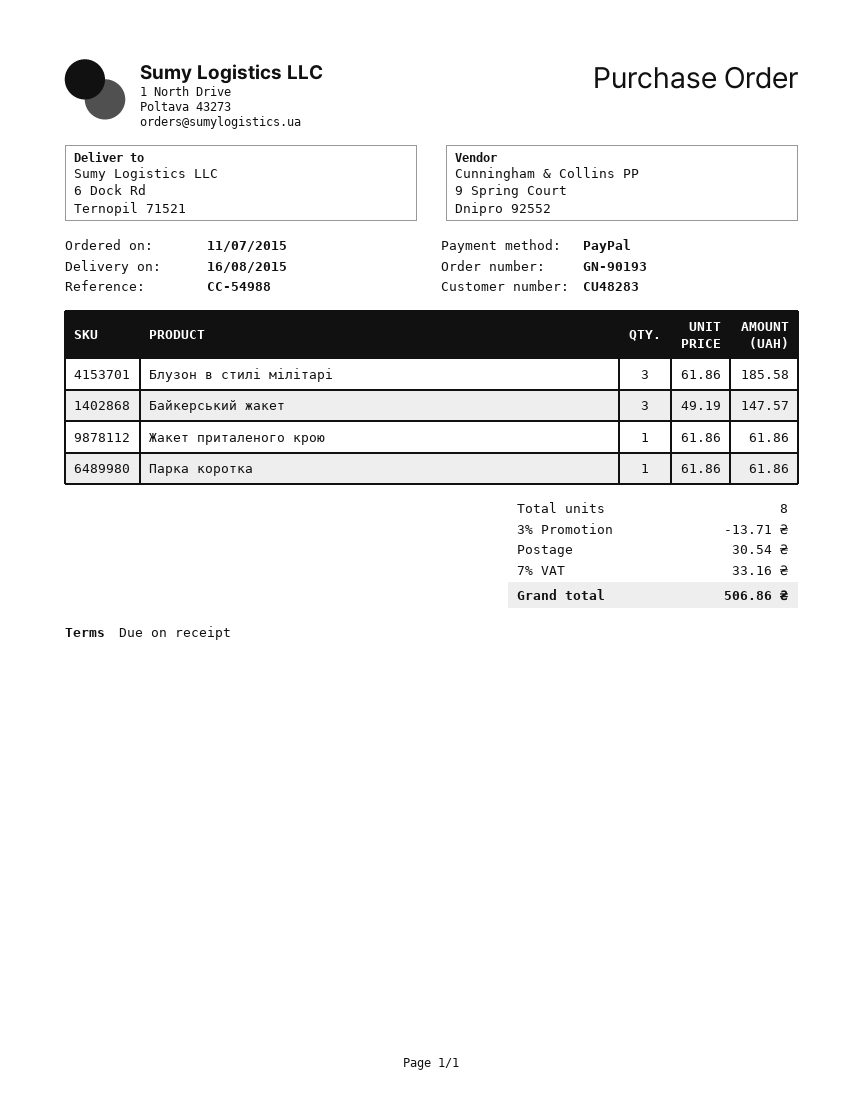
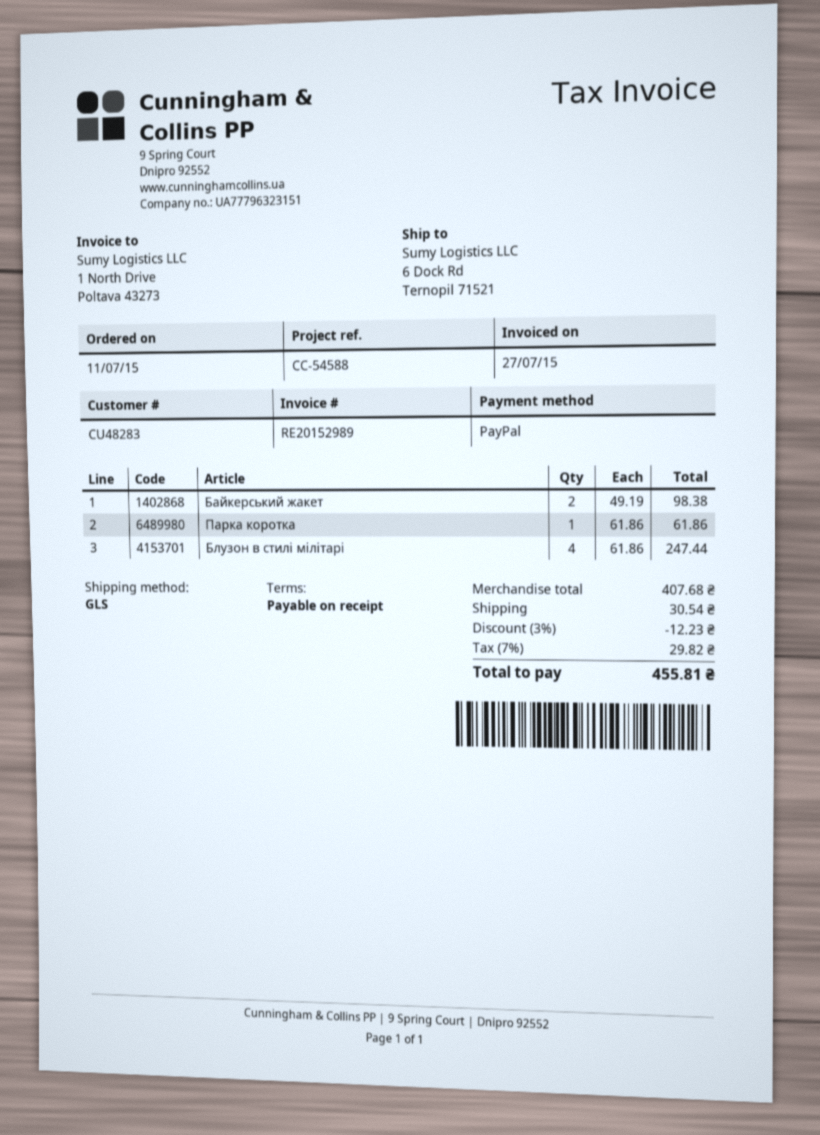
reference: CC-54988 -> CC-54588
Блузон в стилі мілітарі: 3 x 61.86 = 185.58 -> 4 x 61.86 = 247.44
Байкерський жакет: 3 x 49.19 = 147.57 -> 2 x 49.19 = 98.38
Жакет приталеного крою: 1 x 61.86 = 61.86 -> none
discount: 3% = 13.71 -> 3% = 12.23
tax: 7% = 33.16 -> 7% = 29.82
total: 506.86 -> 455.81

